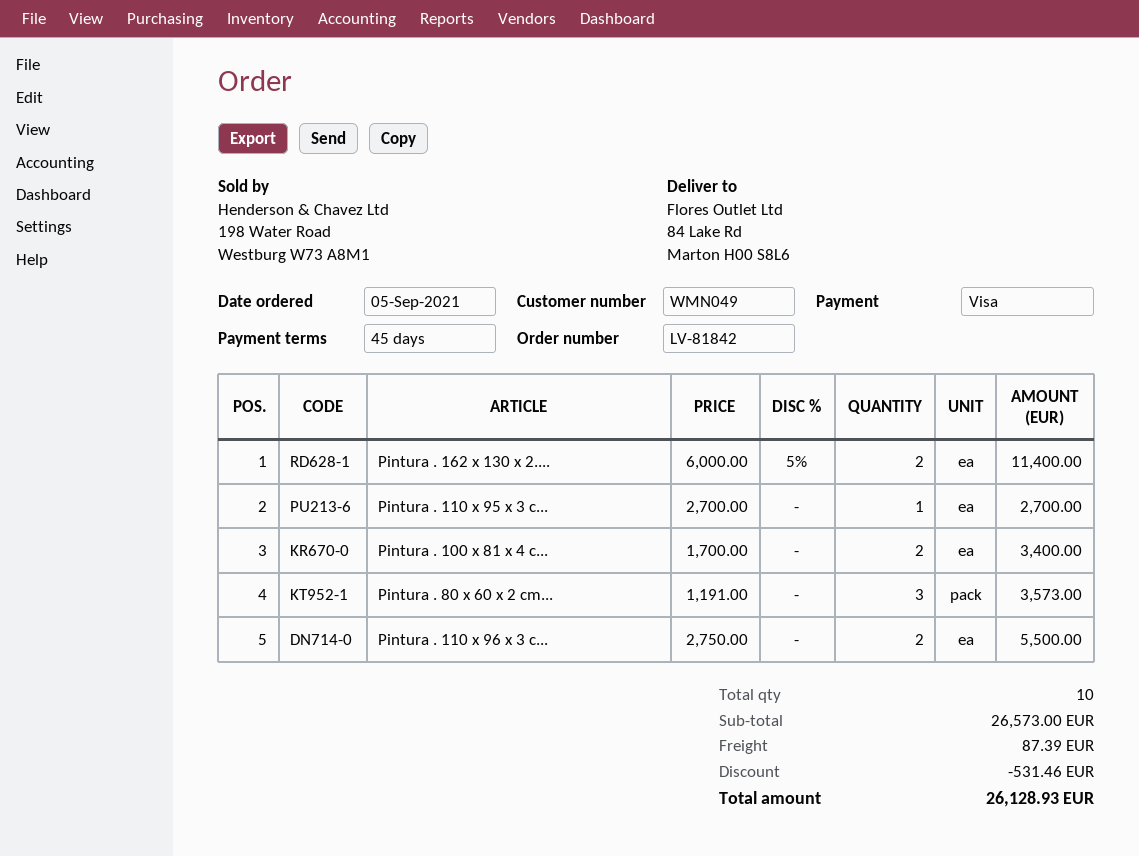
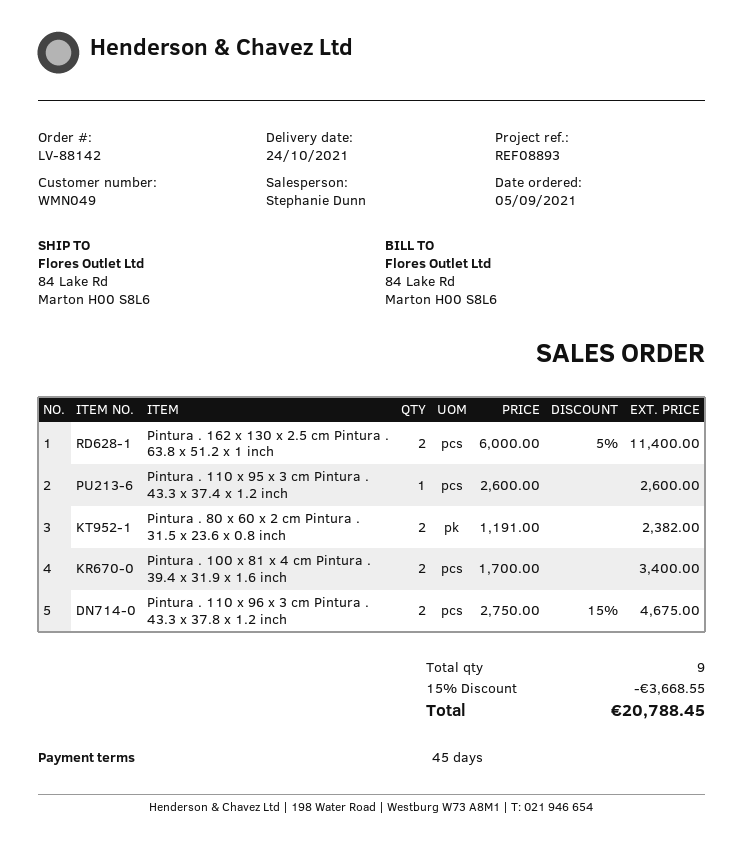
order number: LV-81842 -> LV-88142
Pintura . 110 x 95 x 3 c...: 1 x 2700.00 = 2700.00 -> 1 x 2600.00 = 2600.00
Pintura . 80 x 60 x 2 cm...: 3 x 1191.00 = 3573.00 -> 2 x 1191.00 = 2382.00
Pintura . 110 x 96 x 3 c...: 2 x 2750.00 = 5500.00 -> 2 x 2750.00 - 15% = 4675.00
total quantity: 10 -> 9
discount: 531.46 -> 3668.55
shipping: 87.39 -> none
total: 26128.93 -> 20788.45

